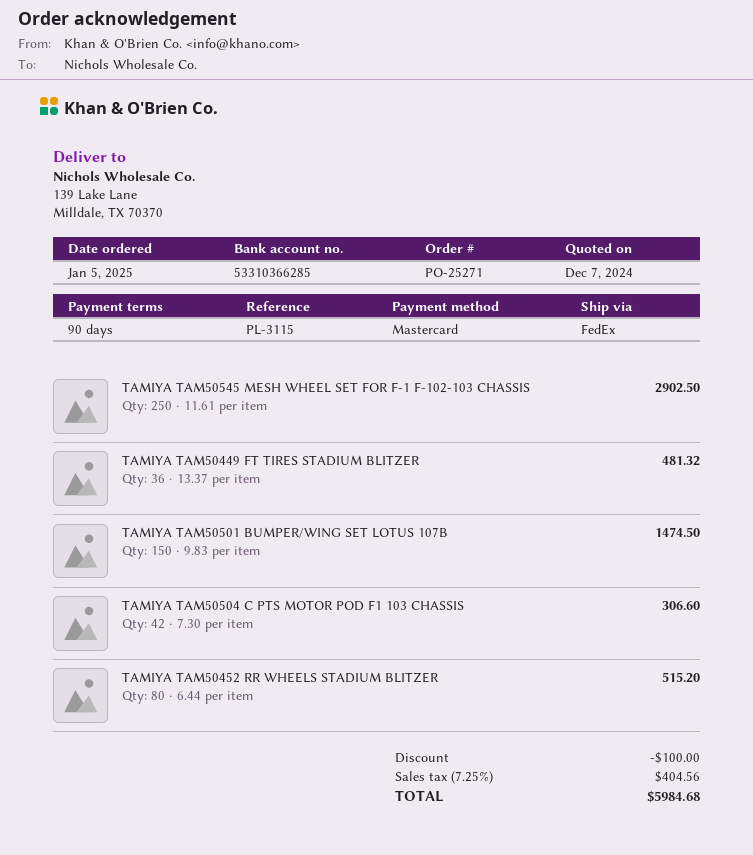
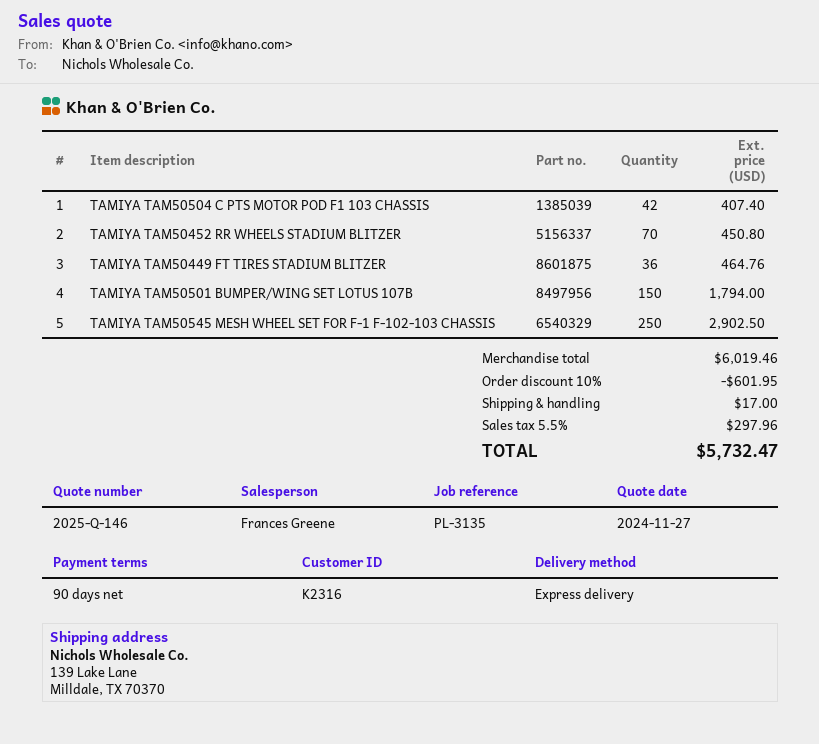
quote date: 2024-12-07 -> 2024-11-27
reference: PL-3115 -> PL-3135
shipping method: FedEx -> express
TAMIYA TAM50449 FT TIRES STADIUM BLITZER: 36 for 481.32 -> 36 for 464.76
TAMIYA TAM50501 BUMPER/WING SET LOTUS 107B: 150 for 1474.50 -> 150 for 1794.00
TAMIYA TAM50504 C PTS MOTOR POD F1 103 CHASSIS: 42 for 306.60 -> 42 for 407.40
TAMIYA TAM50452 RR WHEELS STADIUM BLITZER: 80 for 515.20 -> 70 for 450.80
discount: 100.00 -> 601.95
shipping: none -> 17.00
tax: 7.25% = 404.56 -> 5.5% = 297.96
total: 5984.68 -> 5732.47

